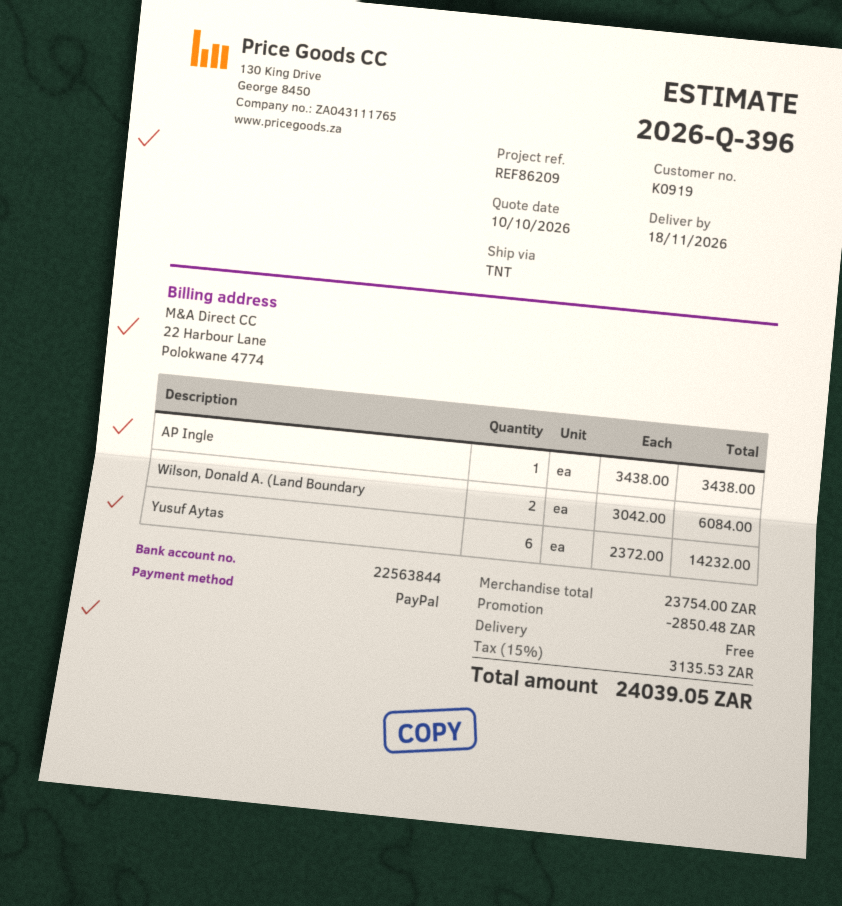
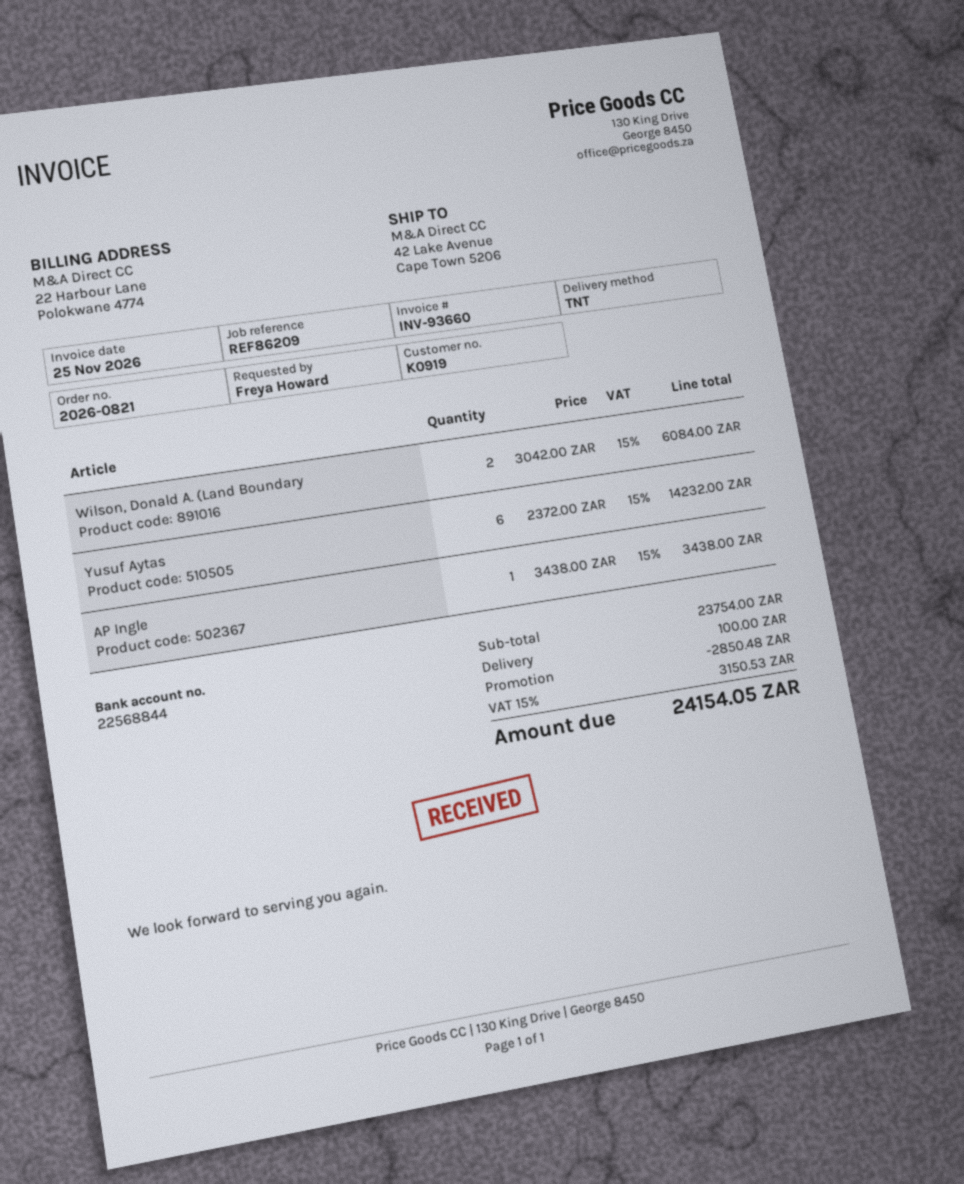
bank account: 22563844 -> 22568844
shipping: 0.00 -> 100.00
tax: 15% = 3135.53 -> 15% = 3150.53
total: 24039.05 -> 24154.05

